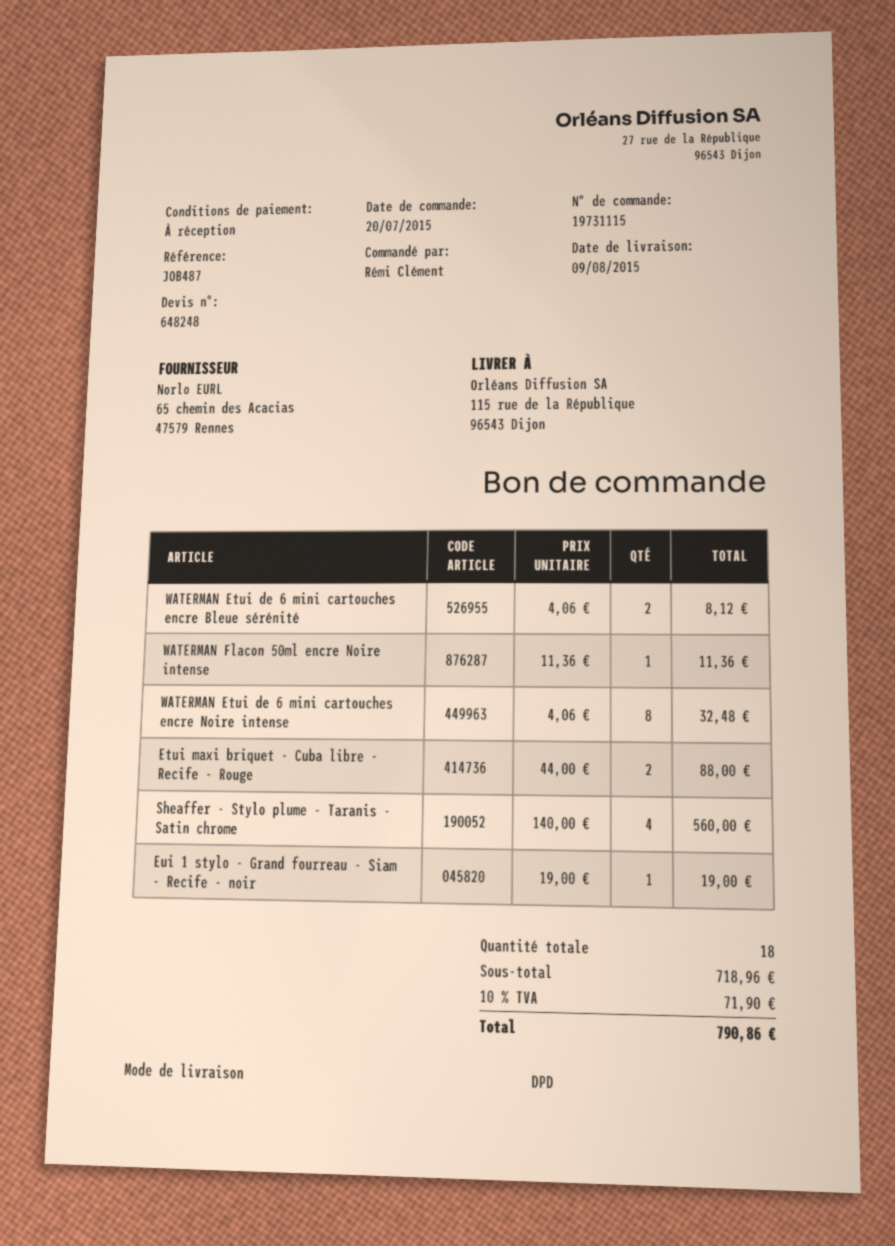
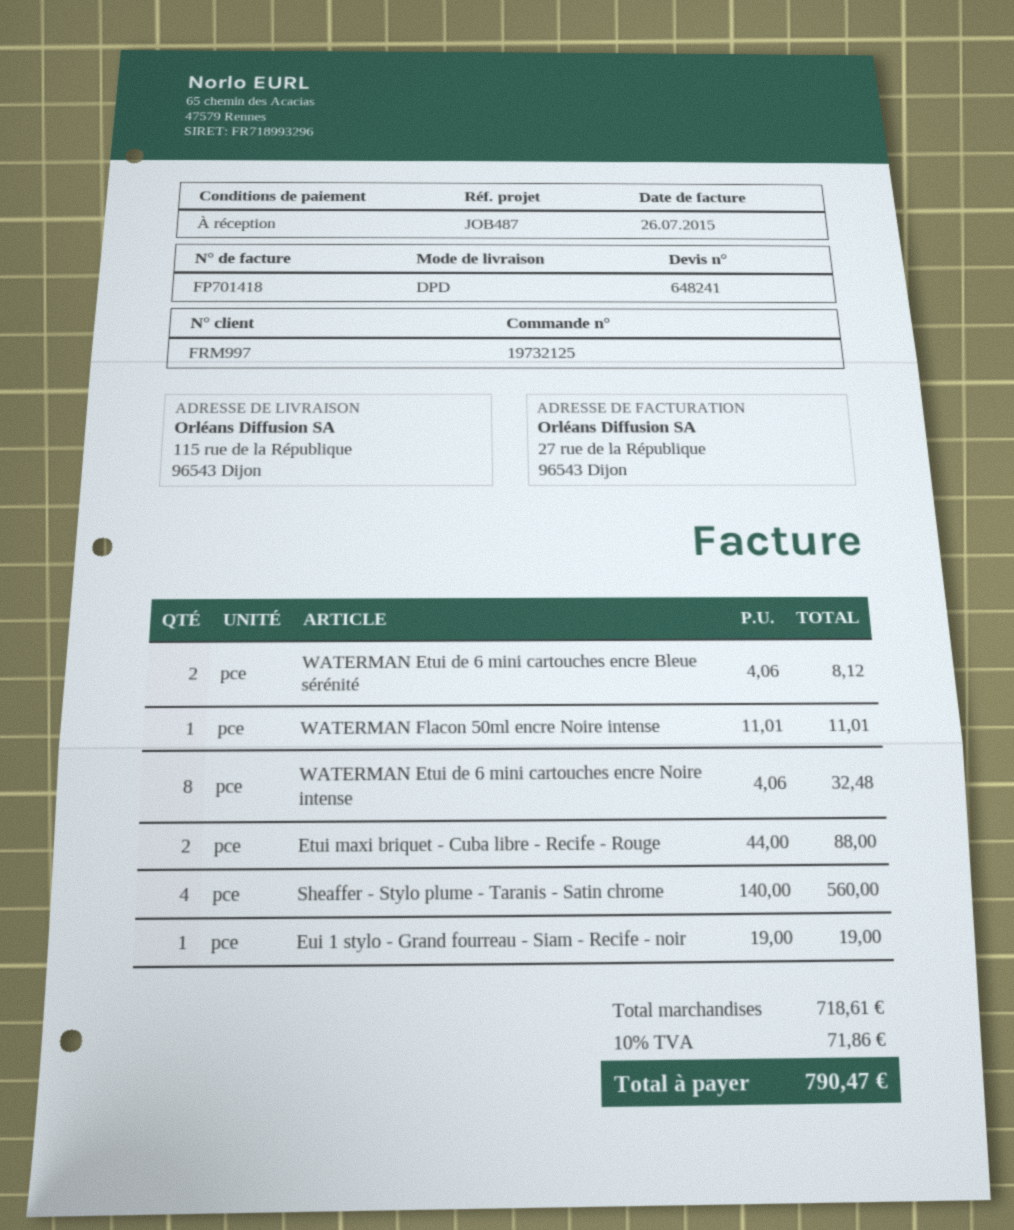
quote number: 648248 -> 648241
order number: 19731115 -> 19732125
WATERMAN Flacon 50ml encre Noire intense: 1 x 11.36 = 11.36 -> 1 x 11.01 = 11.01
subtotal: 718.96 -> 718.61
tax: 10% = 71.90 -> 10% = 71.86
total: 790.86 -> 790.47

